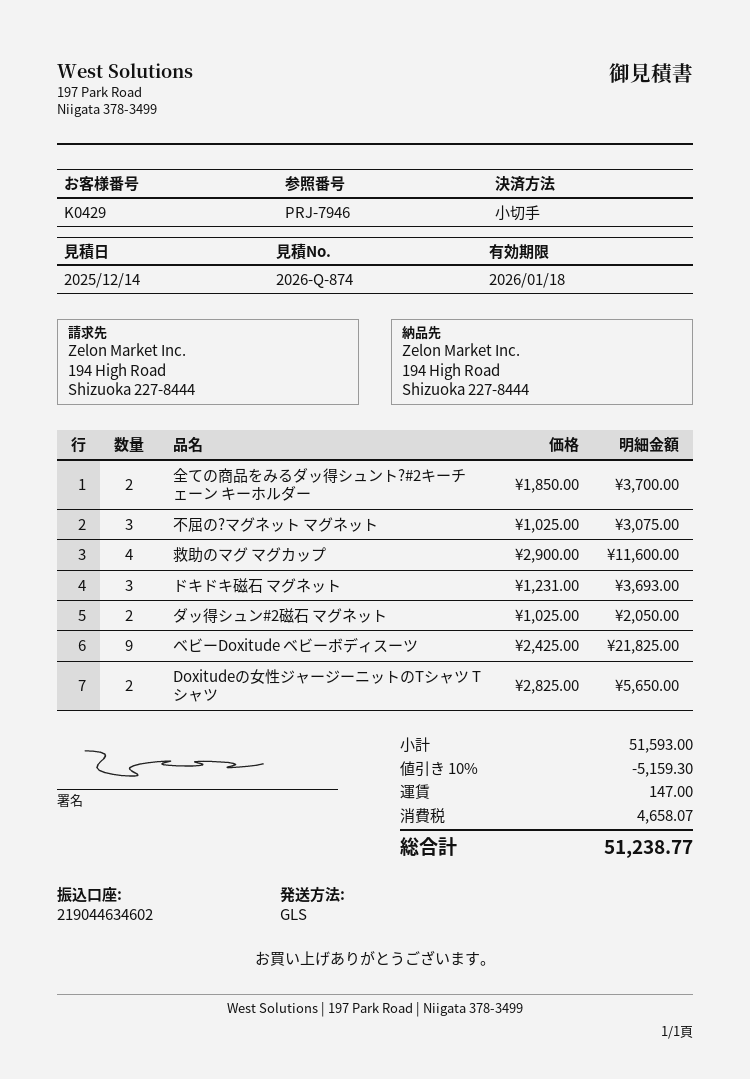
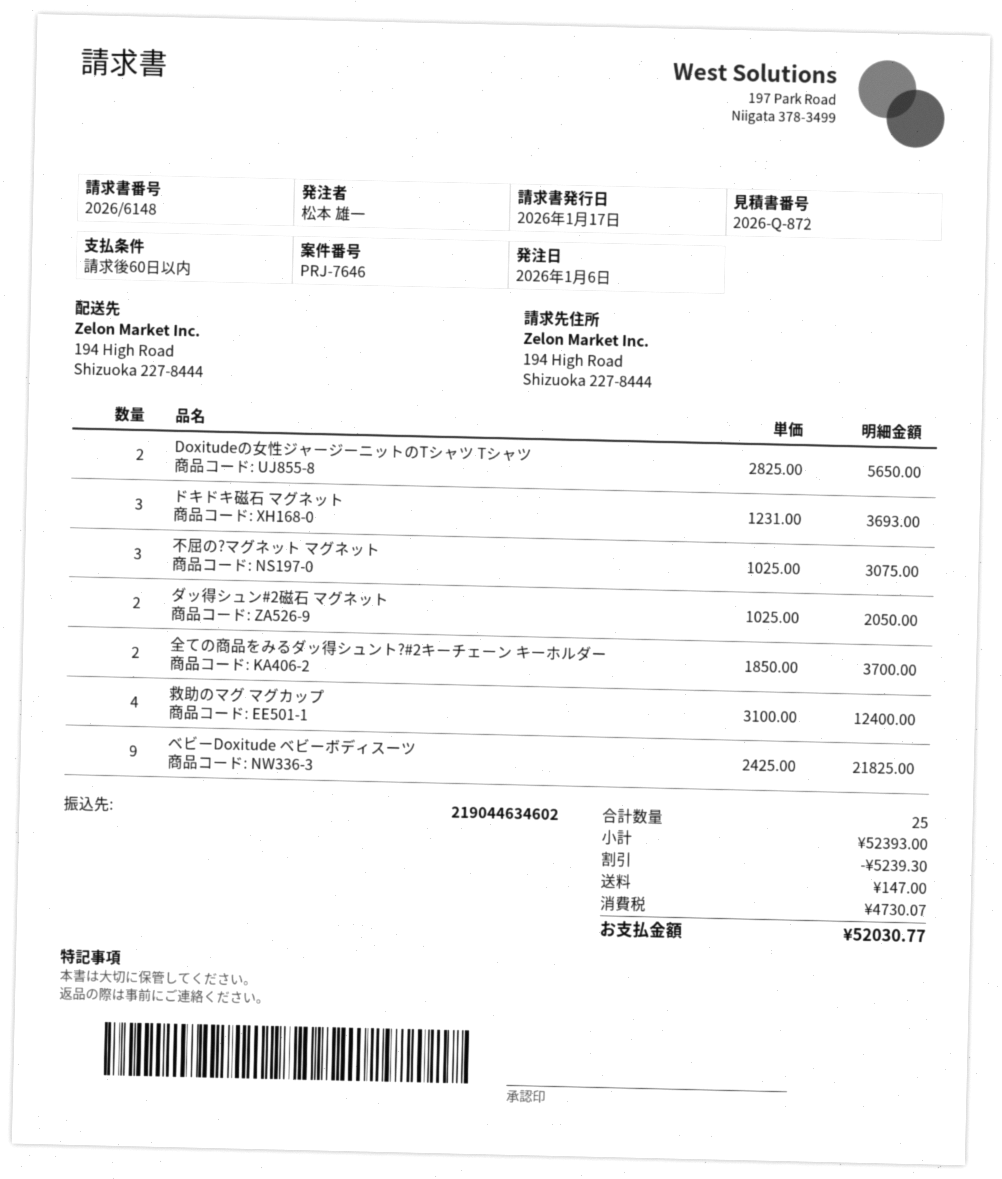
quote number: 2026-Q-874 -> 2026-Q-872
reference: PRJ-7946 -> PRJ-7646
救助のマグ マグカップ: 4 x 2900.00 = 11600.00 -> 4 x 3100.00 = 12400.00
subtotal: 51593.00 -> 52393.00
discount: 5159.30 -> 5239.30
tax: 4658.07 -> 4730.07
total: 51238.77 -> 52030.77

